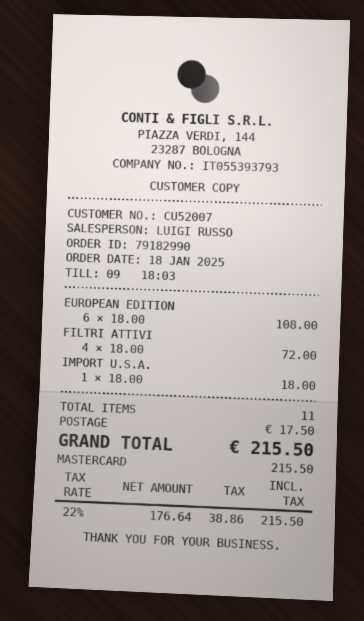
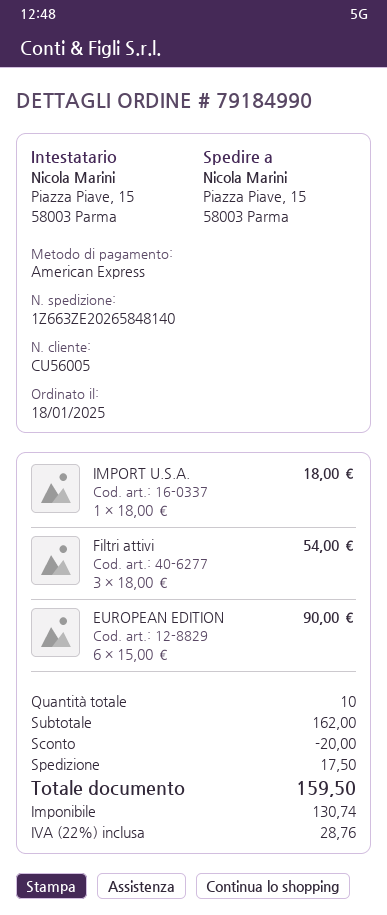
order number: 79182990 -> 79184990
customer number: CU52007 -> CU56005
payment method: Mastercard -> American Express
EUROPEAN EDITION: 6 x 18.00 = 108.00 -> 6 x 15.00 = 90.00
FILTRI ATTIVI: 4 x 18.00 = 72.00 -> 3 x 18.00 = 54.00
total quantity: 11 -> 10
discount: none -> 20.00
net: 176.64 -> 130.74
tax: 22% = 38.86 -> 22% = 28.76
total: 215.50 -> 159.50

